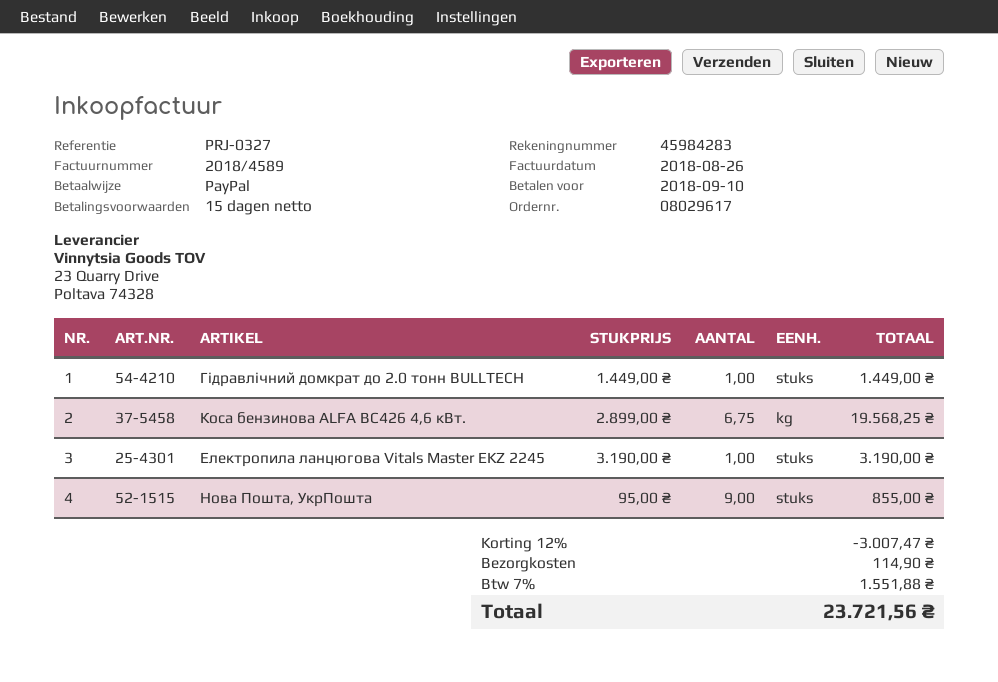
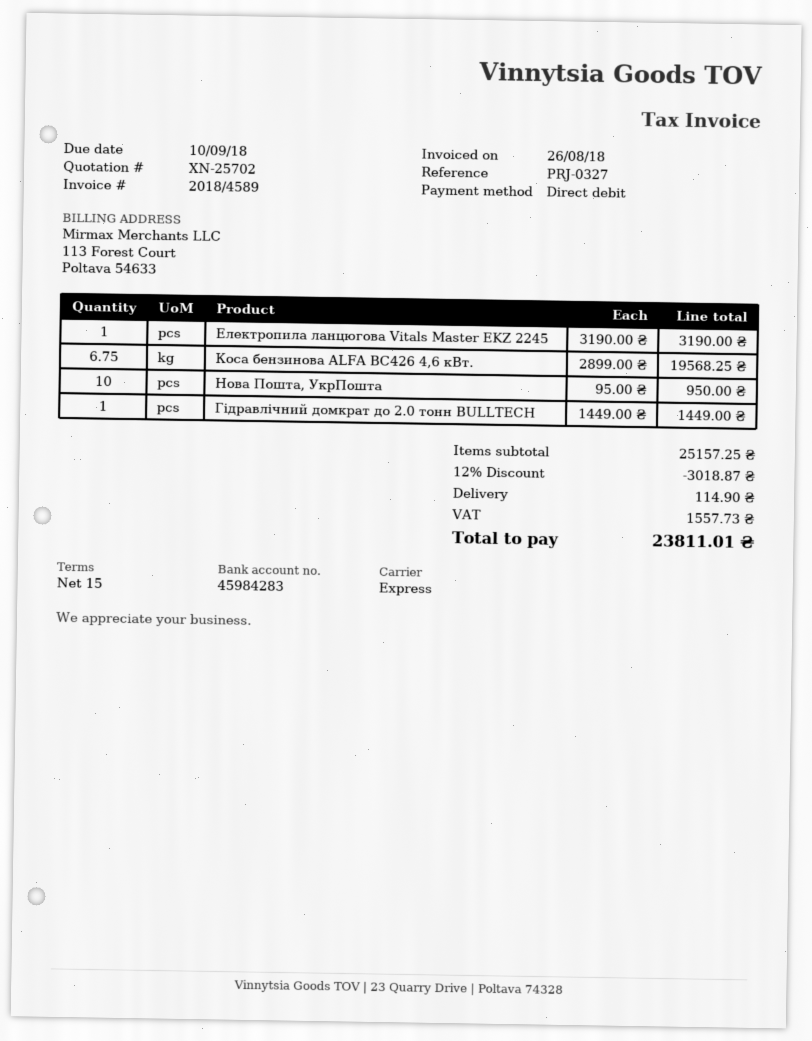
payment method: PayPal -> direct debit
Нова Пошта, УкрПошта: 9 x 95.00 = 855.00 -> 10 x 95.00 = 950.00
discount: 12% = 3007.47 -> 12% = 3018.87
tax: 1551.88 -> 1557.73
total: 23721.56 -> 23811.01

